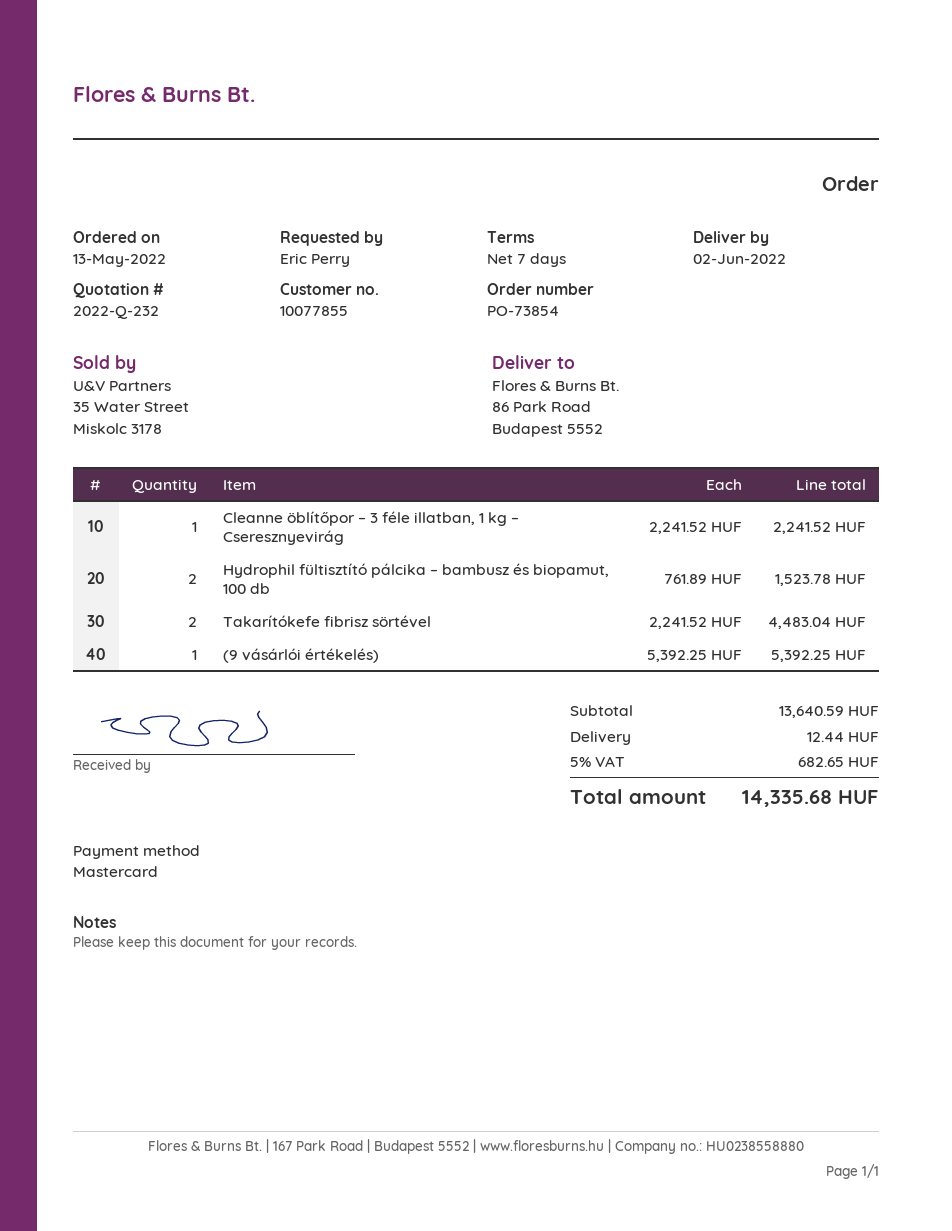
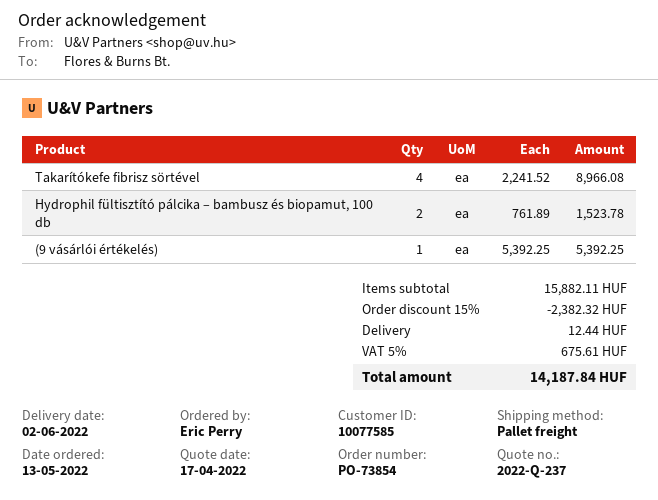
quote number: 2022-Q-232 -> 2022-Q-237
customer number: 10077855 -> 10077585
Cleanne öblítőpor – 3 féle illatban, 1 kg – Cseresznyevirág: 1 x 2241.52 = 2241.52 -> none
Takarítókefe fibrisz sörtével: 2 x 2241.52 = 4483.04 -> 4 x 2241.52 = 8966.08
subtotal: 13640.59 -> 15882.11
discount: none -> 15% = 2382.32
tax: 5% = 682.65 -> 5% = 675.61
total: 14335.68 -> 14187.84

